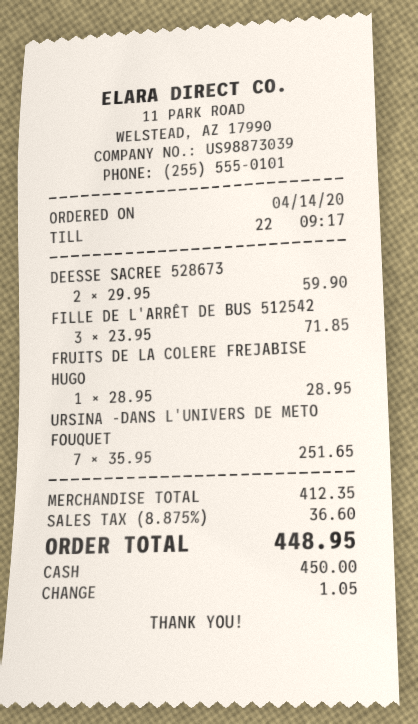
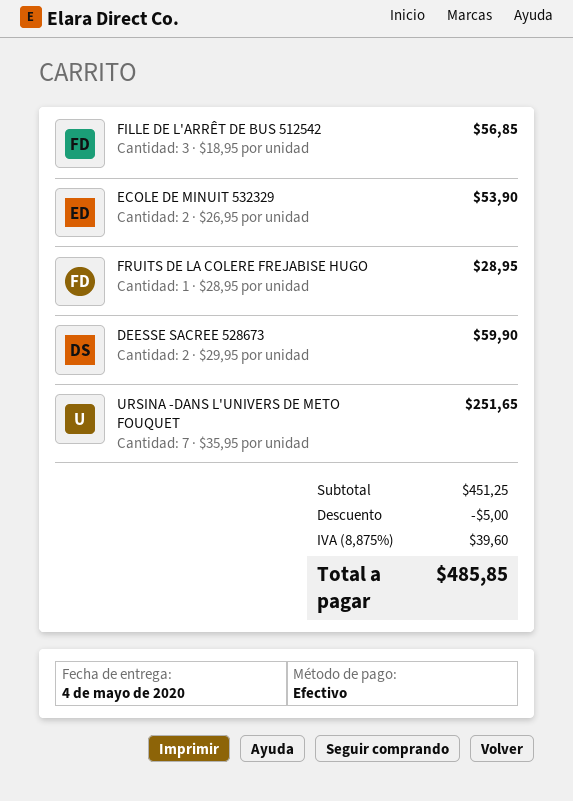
FILLE DE L'ARRÊT DE BUS 512542: 3 x 23.95 = 71.85 -> 3 x 18.95 = 56.85
ECOLE DE MINUIT 532329: none -> 2 x 26.95 = 53.90
subtotal: 412.35 -> 451.25
discount: none -> 5.00
tax: 8.875% = 36.60 -> 8.875% = 39.60
total: 448.95 -> 485.85

